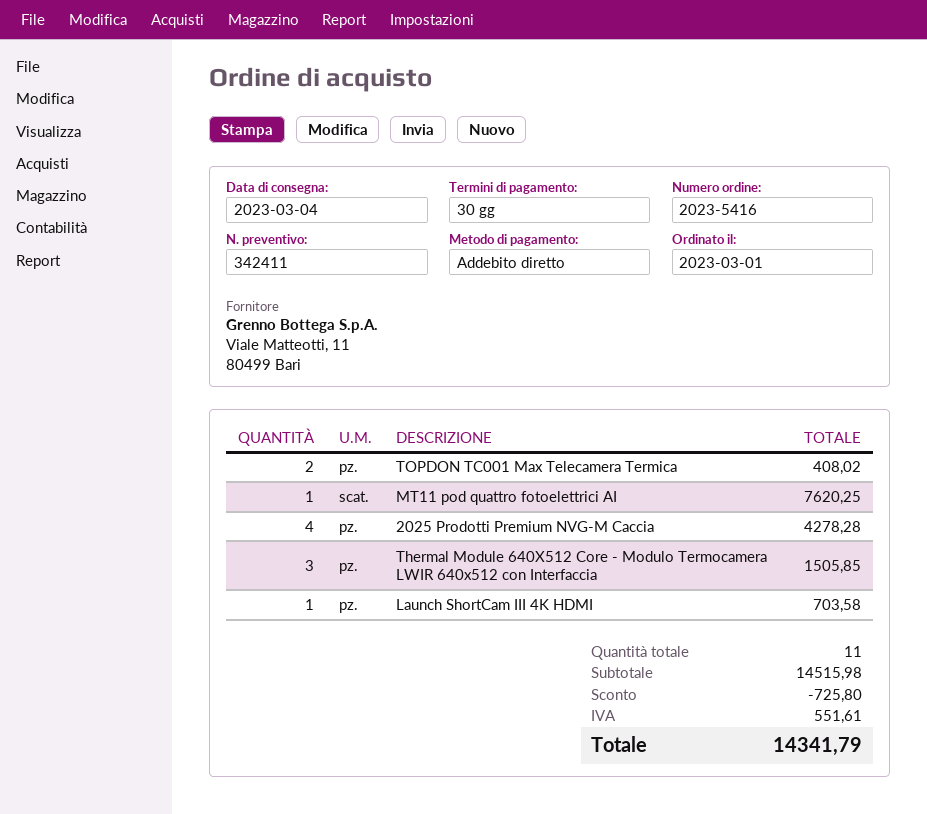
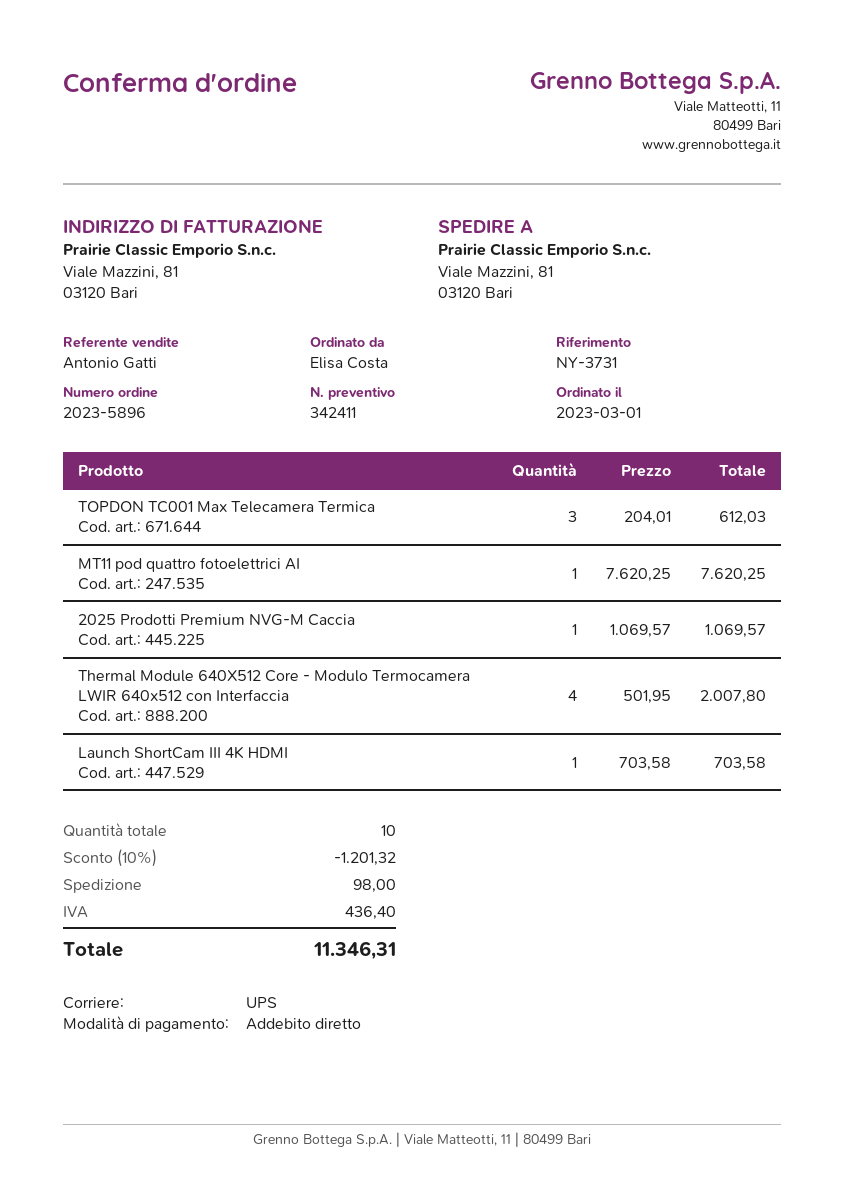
order number: 2023-5416 -> 2023-5896
TOPDON TC001 Max Telecamera Termica: 2 for 408.02 -> 3 for 612.03
2025 Prodotti Premium NVG-M Caccia: 4 for 4278.28 -> 1 for 1069.57
Thermal Module 640X512 Core - Modulo Termocamera LWIR 640x512 con Interfaccia: 3 for 1505.85 -> 4 for 2007.80
total quantity: 11 -> 10
discount: 725.80 -> 1201.32
shipping: none -> 98.00
tax: 551.61 -> 436.40
total: 14341.79 -> 11346.31

